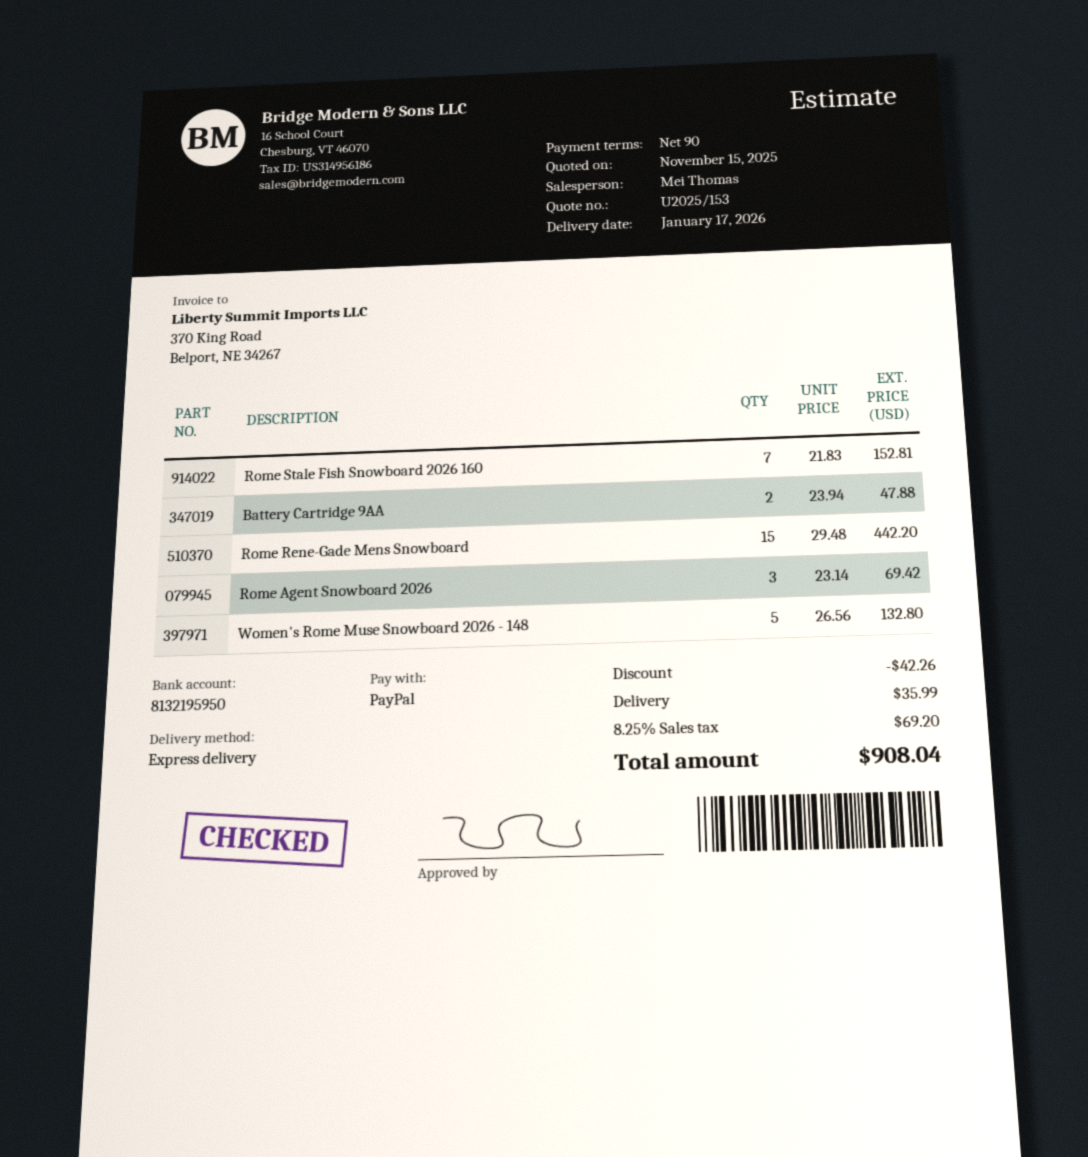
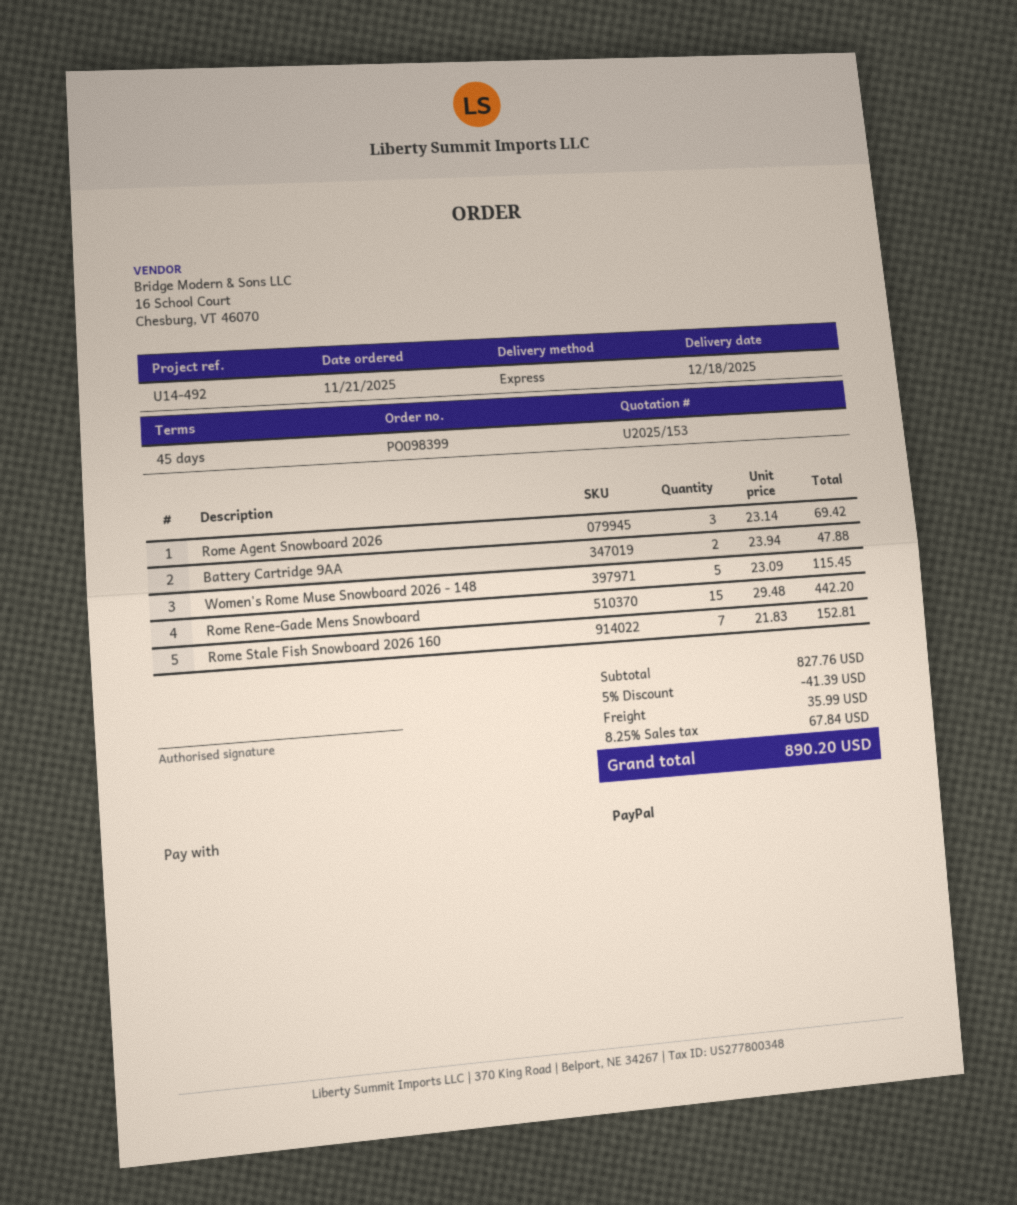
delivery date: 2026-01-17 -> 2025-12-18
payment terms: 90 days -> 45 days
Women's Rome Muse Snowboard 2026 - 148: 5 x 26.56 = 132.80 -> 5 x 23.09 = 115.45
discount: 42.26 -> 41.39
tax: 8.25% = 69.20 -> 8.25% = 67.84
total: 908.04 -> 890.20

